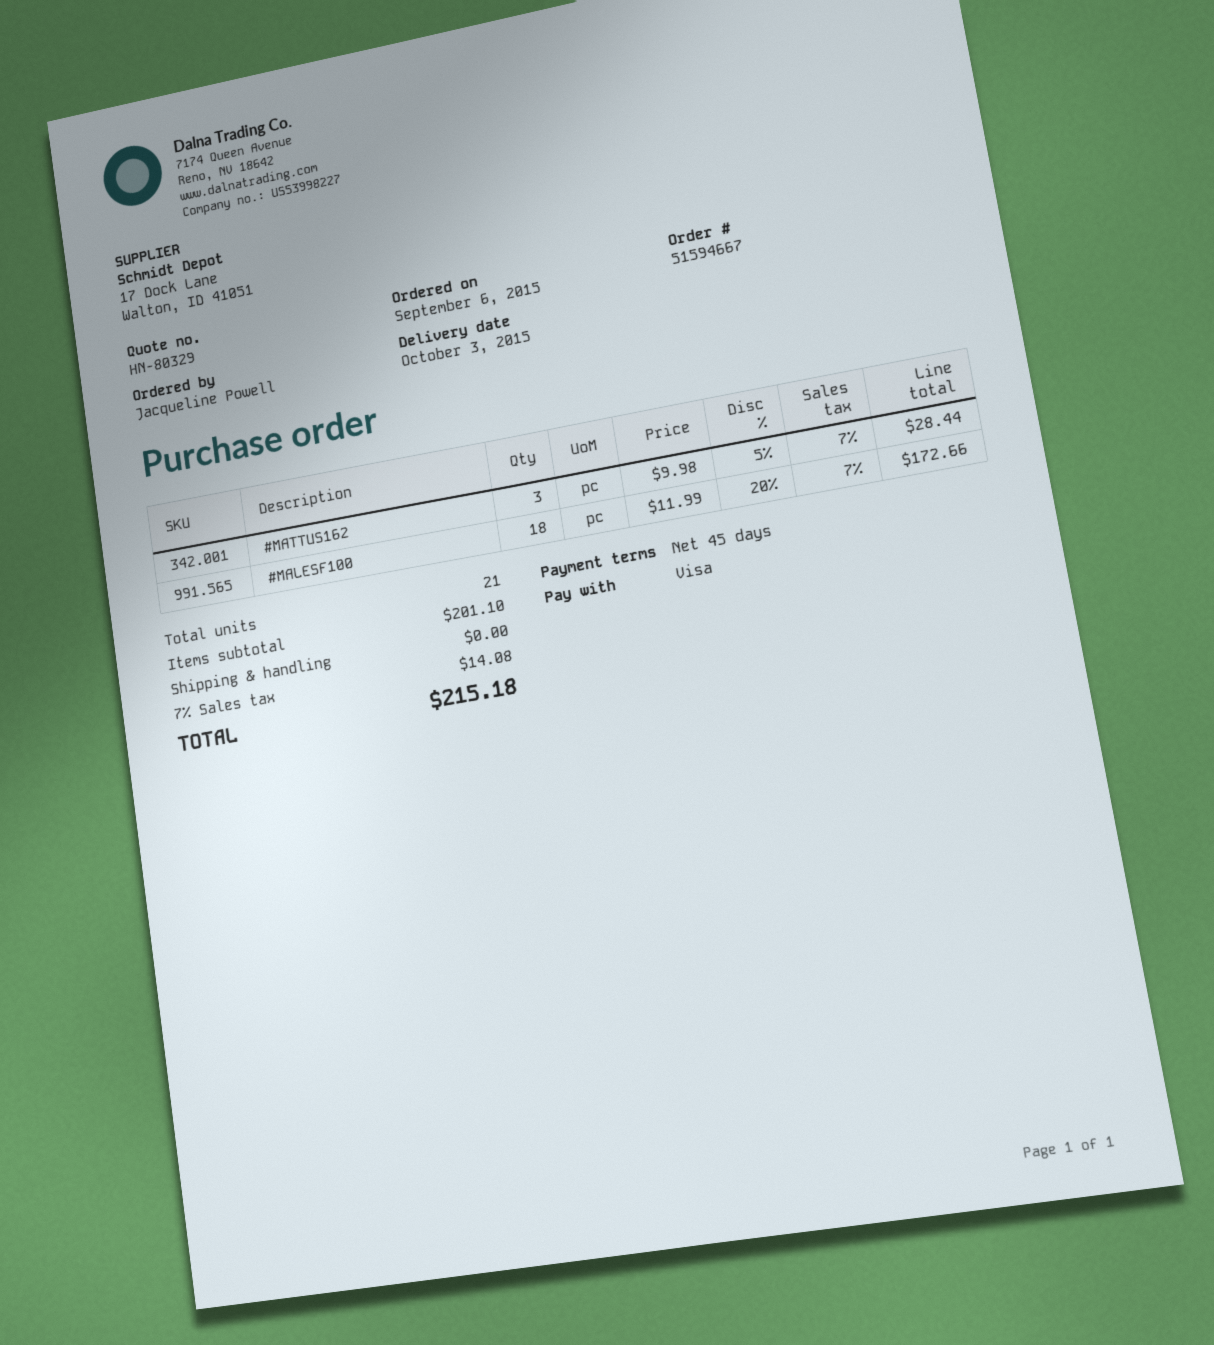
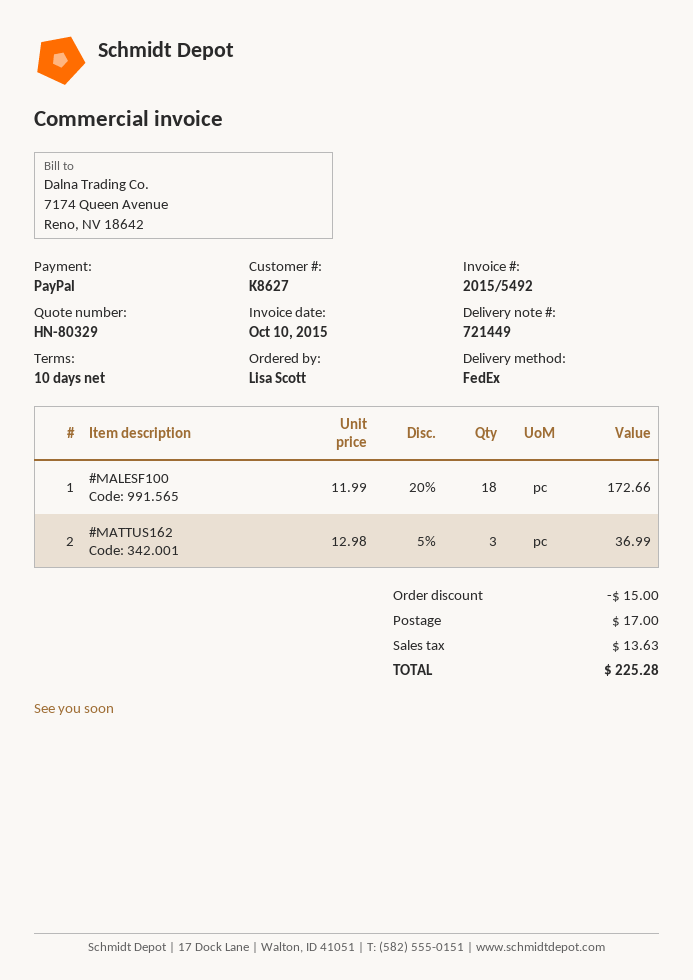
payment terms: 45 days -> 10 days
ordered by: Jacqueline Powell -> Lisa Scott
payment method: Visa -> PayPal
#MATTUS162: 3 x 9.98 - 5% = 28.44 -> 3 x 12.98 - 5% = 36.99
discount: none -> 15.00
shipping: 0.00 -> 17.00
tax: 14.08 -> 13.63
total: 215.18 -> 225.28

